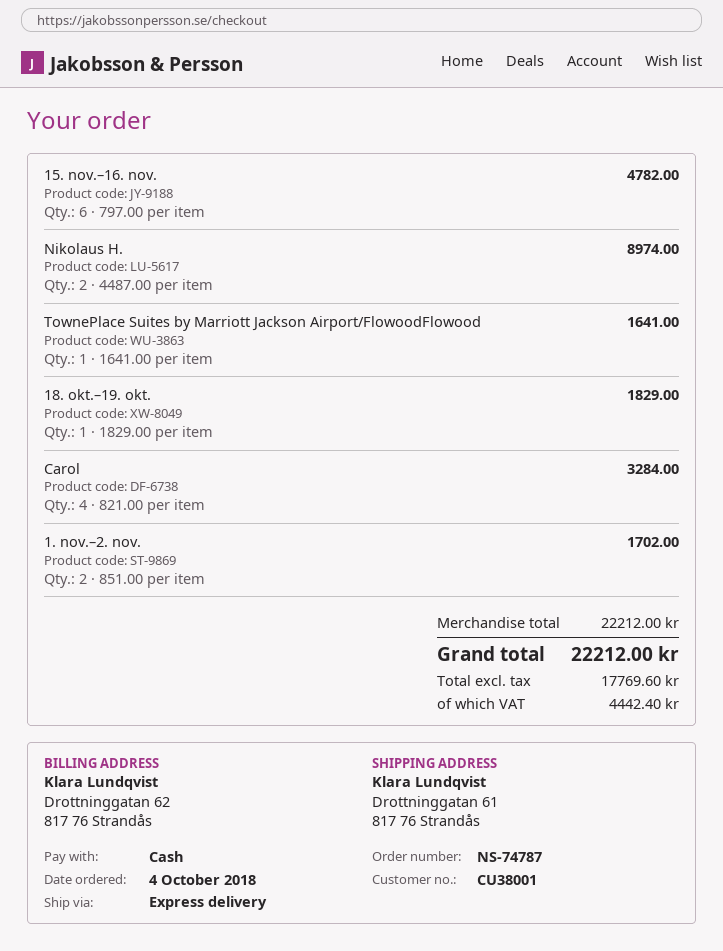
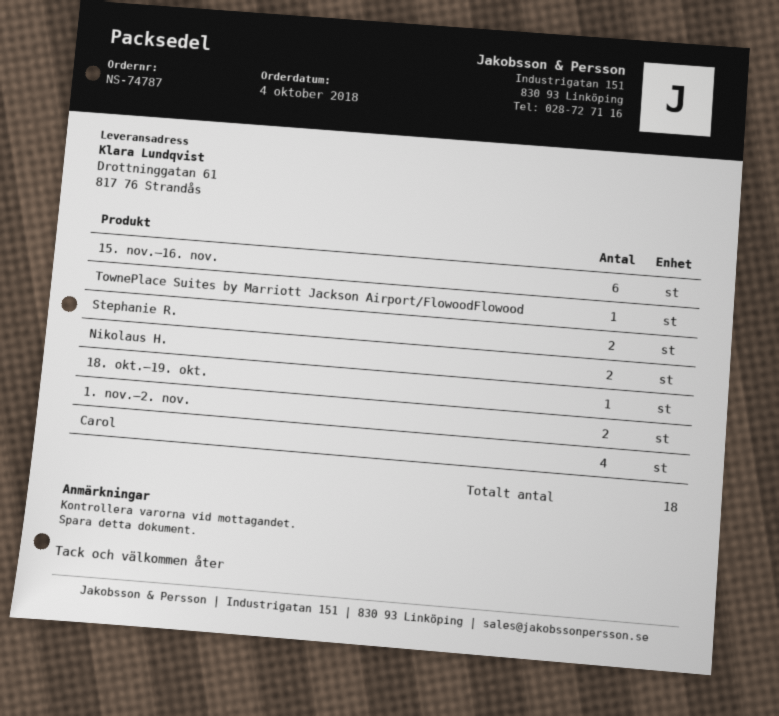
Stephanie R.: none -> 2

